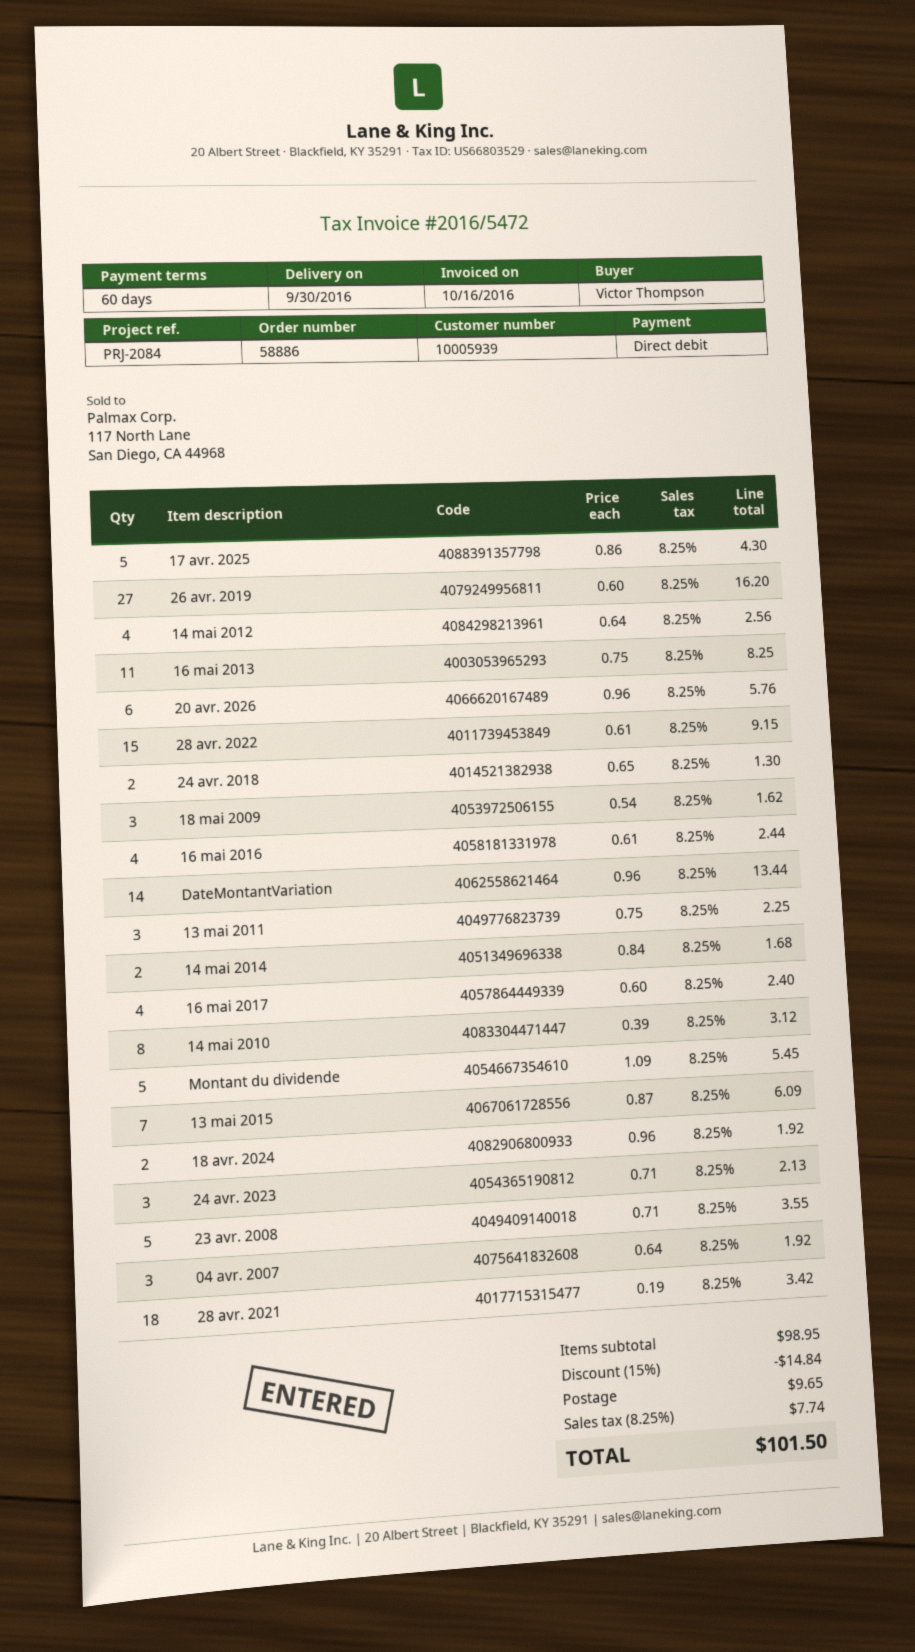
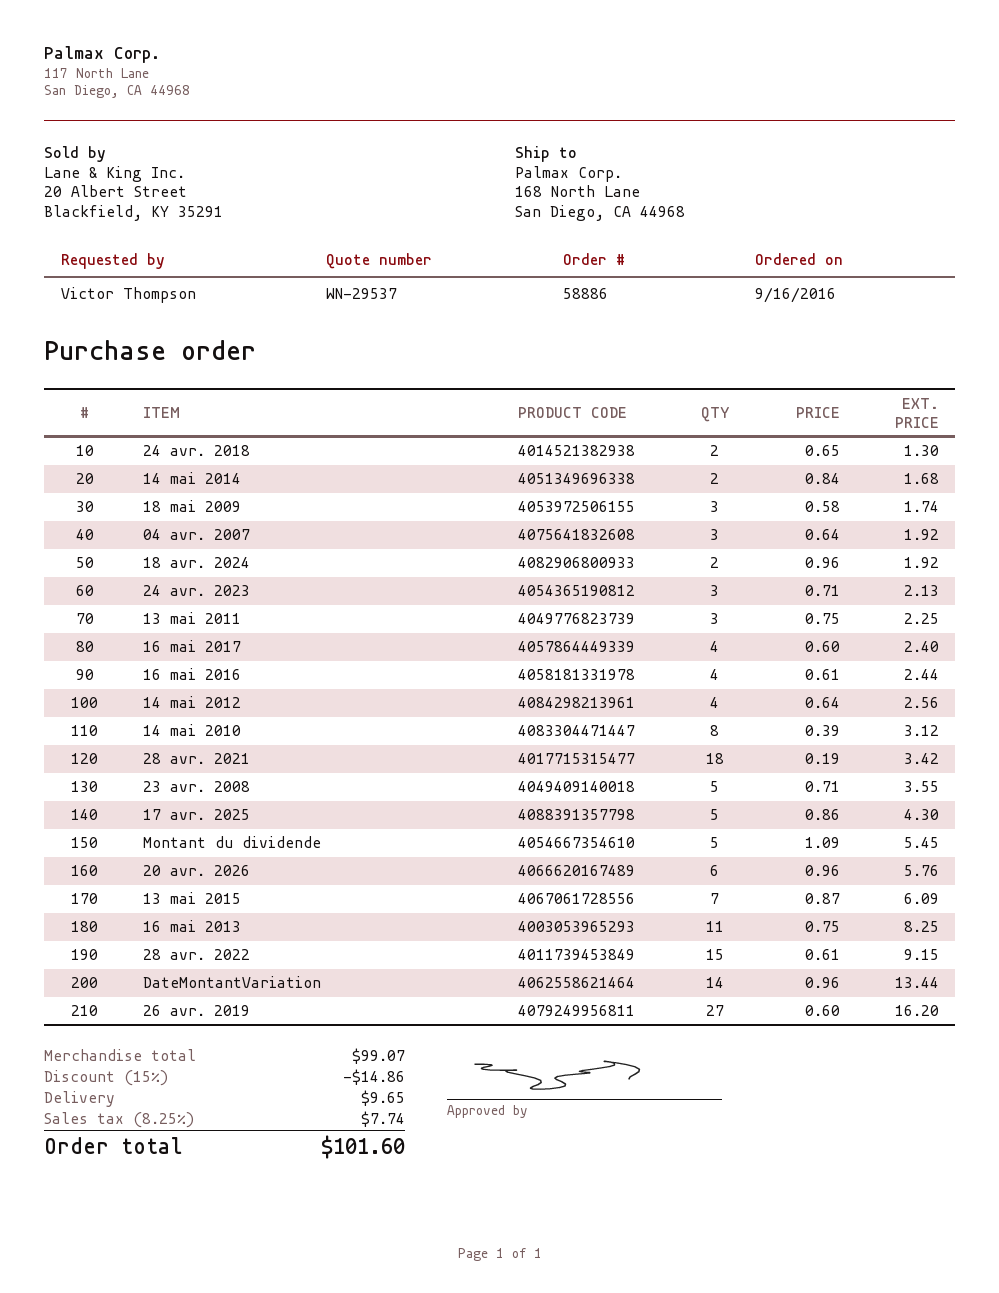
18 mai 2009: 3 x 0.54 = 1.62 -> 3 x 0.58 = 1.74
subtotal: 98.95 -> 99.07
discount: 15% = 14.84 -> 15% = 14.86
total: 101.50 -> 101.60

